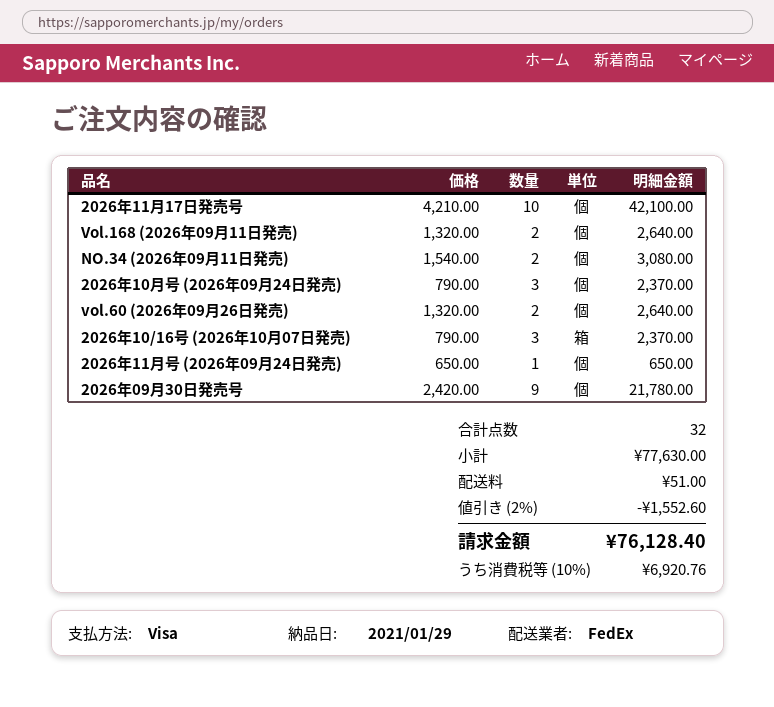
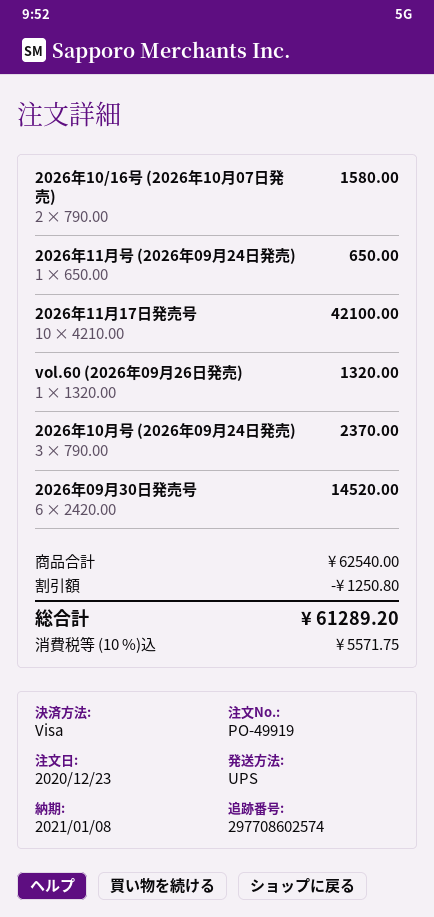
delivery date: 2021-01-29 -> 2021-01-08
shipping method: FedEx -> UPS
Vol.168 (2026年09月11日発売): 2 x 1320.00 = 2640.00 -> none
NO.34 (2026年09月11日発売): 2 x 1540.00 = 3080.00 -> none
vol.60 (2026年09月26日発売): 2 x 1320.00 = 2640.00 -> 1 x 1320.00 = 1320.00
2026年10/16号 (2026年10月07日発売): 3 x 790.00 = 2370.00 -> 2 x 790.00 = 1580.00
2026年09月30日発売号: 9 x 2420.00 = 21780.00 -> 6 x 2420.00 = 14520.00
subtotal: 77630.00 -> 62540.00
discount: 1552.60 -> 1250.80
shipping: 51.00 -> none
tax: 10% = 6920.76 -> 10% = 5571.75
total: 76128.40 -> 61289.20

